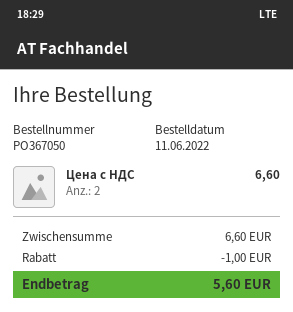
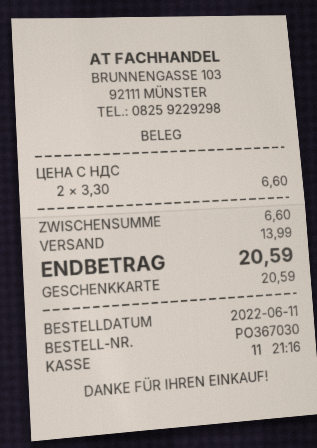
order number: PO367050 -> PO367030
discount: 1.00 -> none
shipping: none -> 13.99
total: 5.60 -> 20.59

